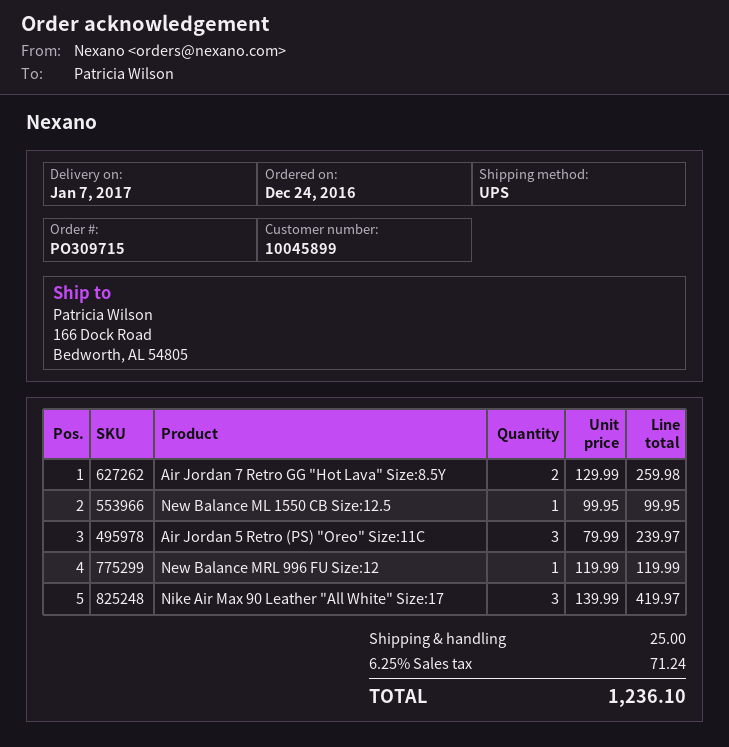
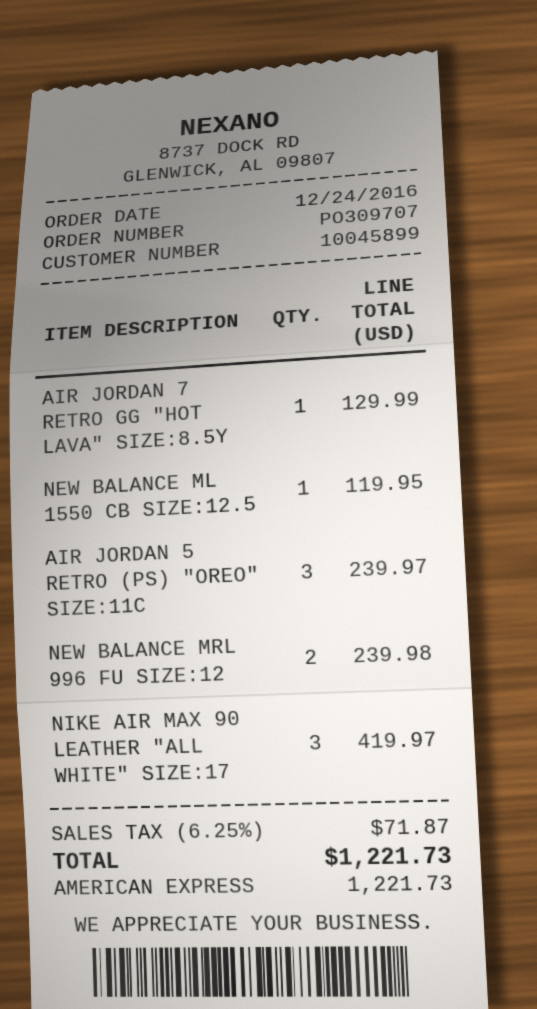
order number: PO309715 -> PO309707
Air Jordan 7 Retro GG "Hot Lava" Size:8.5Y: 2 for 259.98 -> 1 for 129.99
New Balance ML 1550 CB Size:12.5: 1 for 99.95 -> 1 for 119.95
New Balance MRL 996 FU Size:12: 1 for 119.99 -> 2 for 239.98
shipping: 25.00 -> none
tax: 6.25% = 71.24 -> 6.25% = 71.87
total: 1236.10 -> 1221.73

